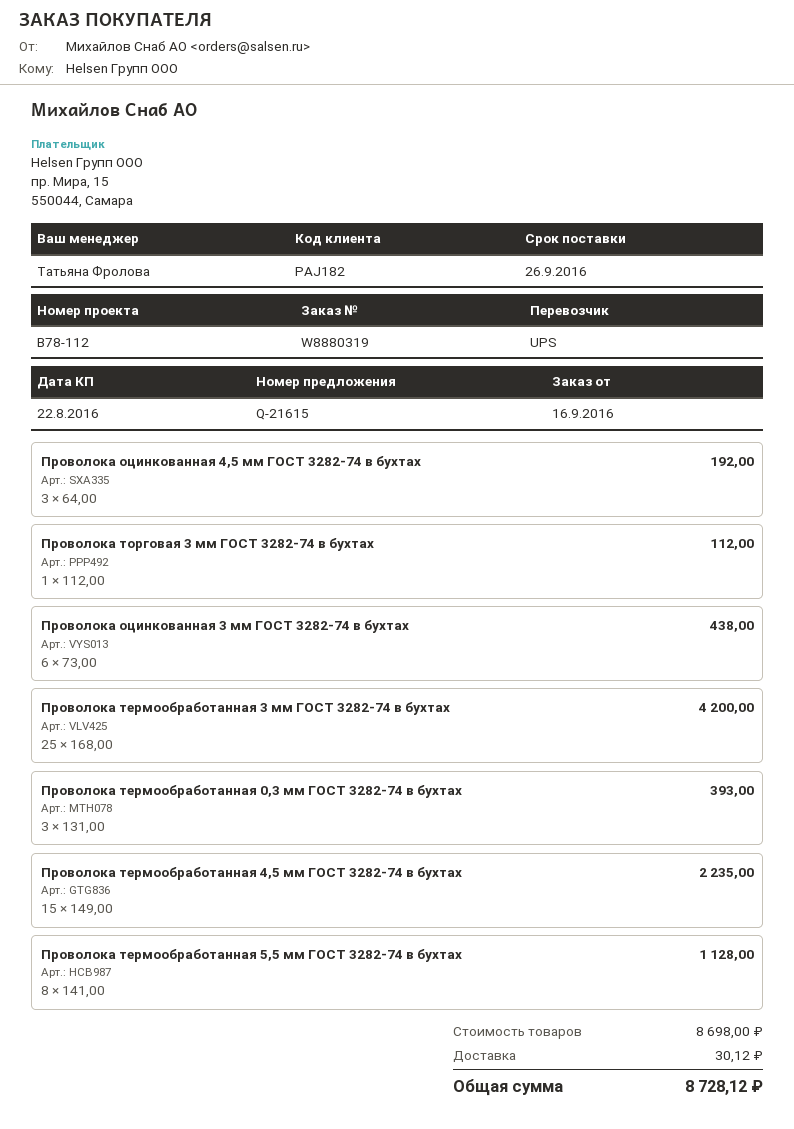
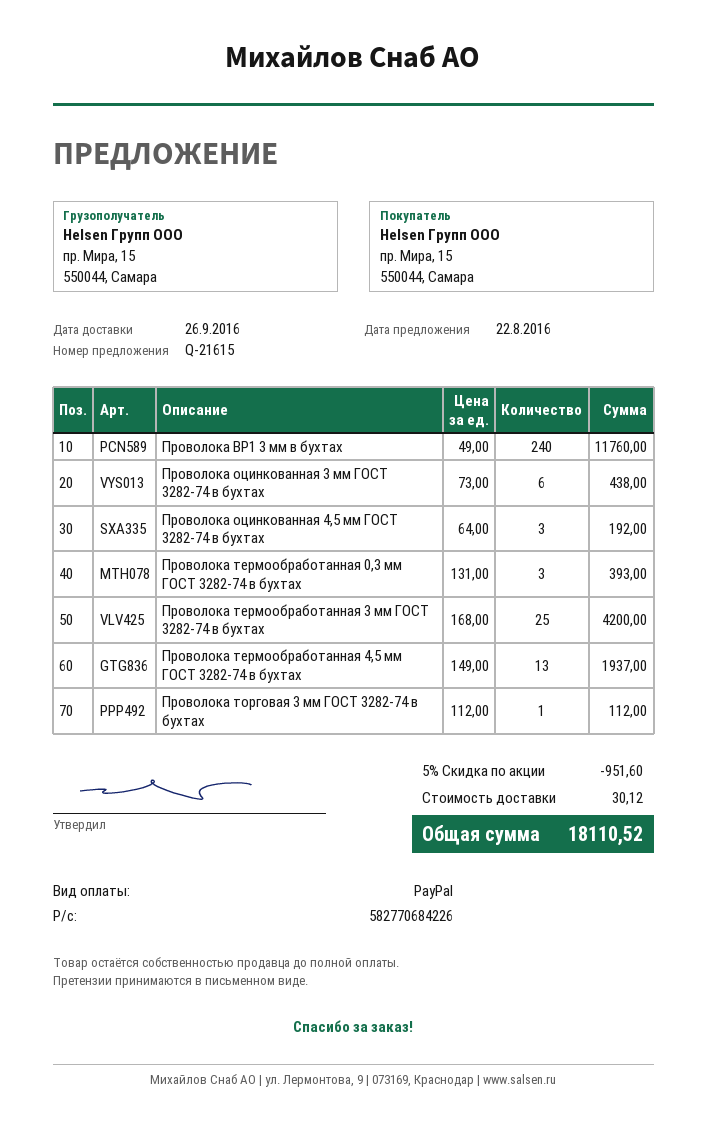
Проволока термообработанная 4,5 мм ГОСТ 3282-74 в бухтах: 15 x 149.00 = 2235.00 -> 13 x 149.00 = 1937.00
Проволока термообработанная 5,5 мм ГОСТ 3282-74 в бухтах: 8 x 141.00 = 1128.00 -> none
Проволока ВР1 3 мм в бухтах: none -> 240 x 49.00 = 11760.00
discount: none -> 5% = 951.60
total: 8728.12 -> 18110.52

